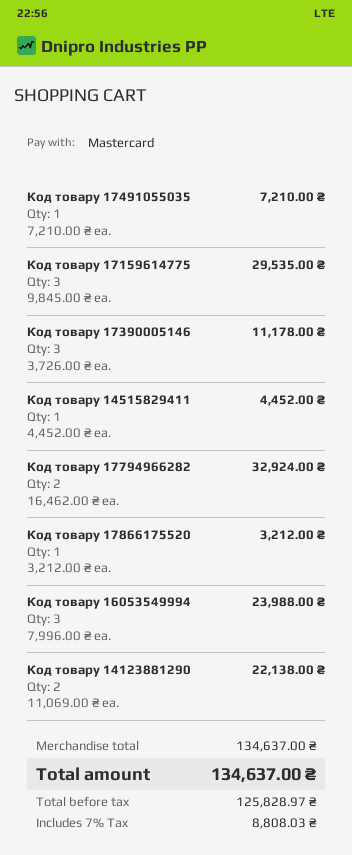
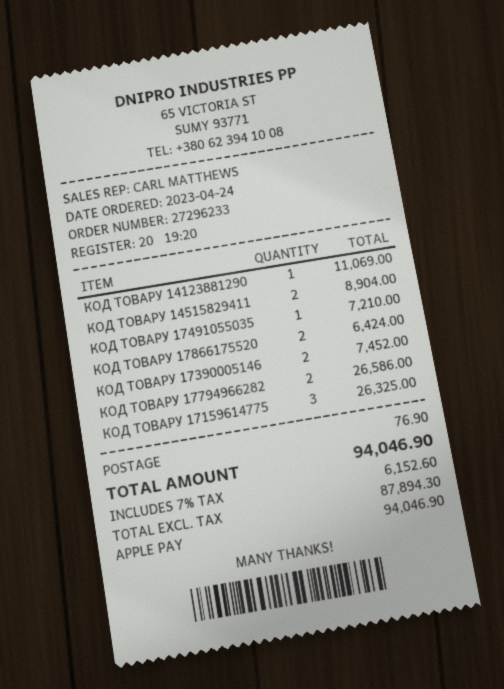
payment method: Mastercard -> Apple Pay
Код товару 17159614775: 3 for 29535.00 -> 3 for 26325.00
Код товару 17390005146: 3 for 11178.00 -> 2 for 7452.00
Код товару 14515829411: 1 for 4452.00 -> 2 for 8904.00
Код товару 17794966282: 2 for 32924.00 -> 2 for 26586.00
Код товару 17866175520: 1 for 3212.00 -> 2 for 6424.00
Код товару 16053549994: 3 for 23988.00 -> none
Код товару 14123881290: 2 for 22138.00 -> 1 for 11069.00
shipping: none -> 76.90
net: 125828.97 -> 87894.30
tax: 7% = 8808.03 -> 7% = 6152.60
total: 134637.00 -> 94046.90

